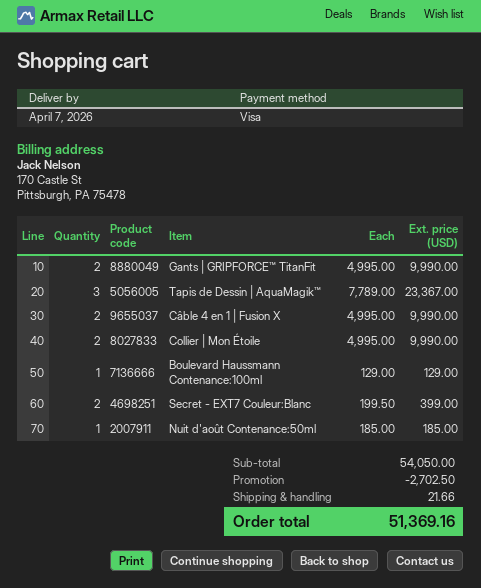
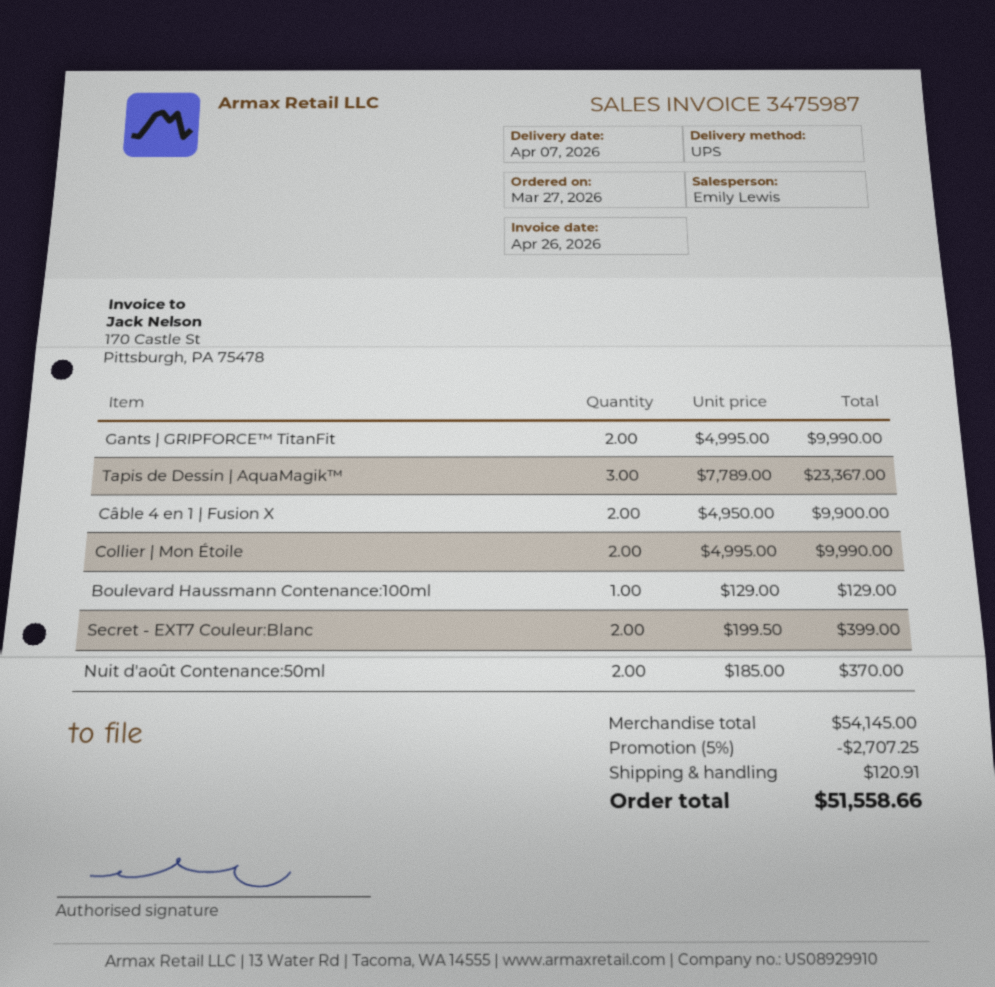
Câble 4 en 1 | Fusion X: 2 x 4995.00 = 9990.00 -> 2 x 4950.00 = 9900.00
Nuit d'août Contenance:50ml: 1 x 185.00 = 185.00 -> 2 x 185.00 = 370.00
subtotal: 54050.00 -> 54145.00
discount: 2702.50 -> 2707.25
shipping: 21.66 -> 120.91
total: 51369.16 -> 51558.66

